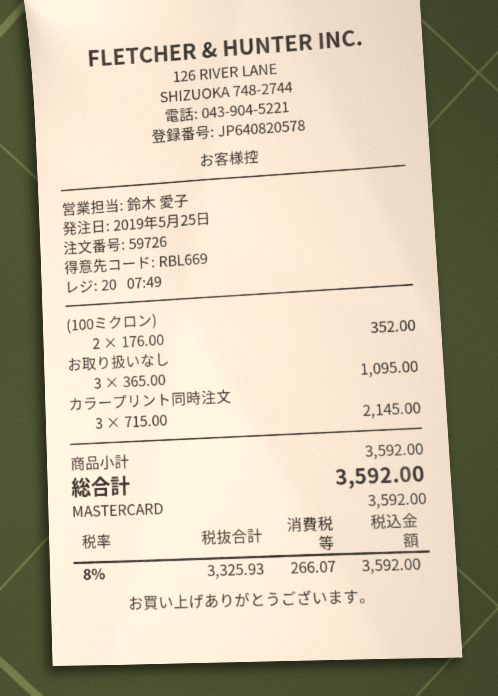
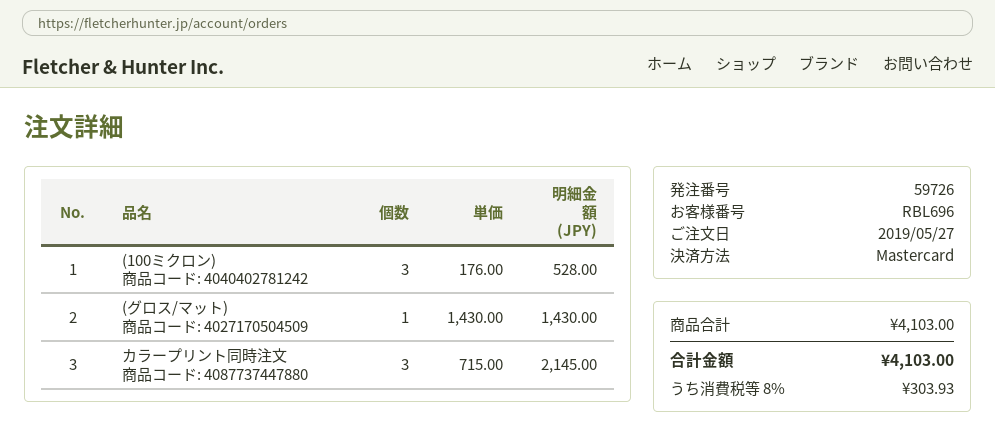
order date: 2019-05-25 -> 2019-05-27
customer number: RBL669 -> RBL696
(100ミクロン): 2 x 176.00 = 352.00 -> 3 x 176.00 = 528.00
お取り扱いなし: 3 x 365.00 = 1095.00 -> none
(グロス/マット): none -> 1 x 1430.00 = 1430.00
subtotal: 3592.00 -> 4103.00
tax: 8% = 266.07 -> 8% = 303.93
total: 3592.00 -> 4103.00

